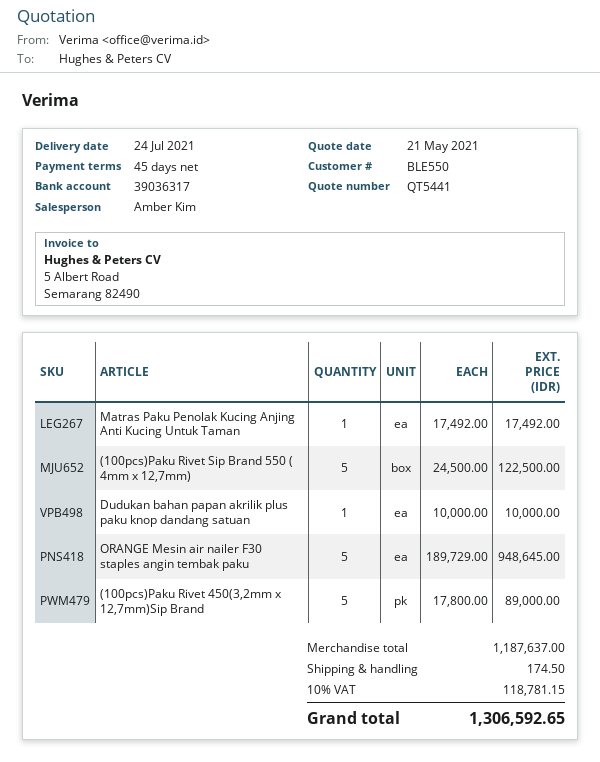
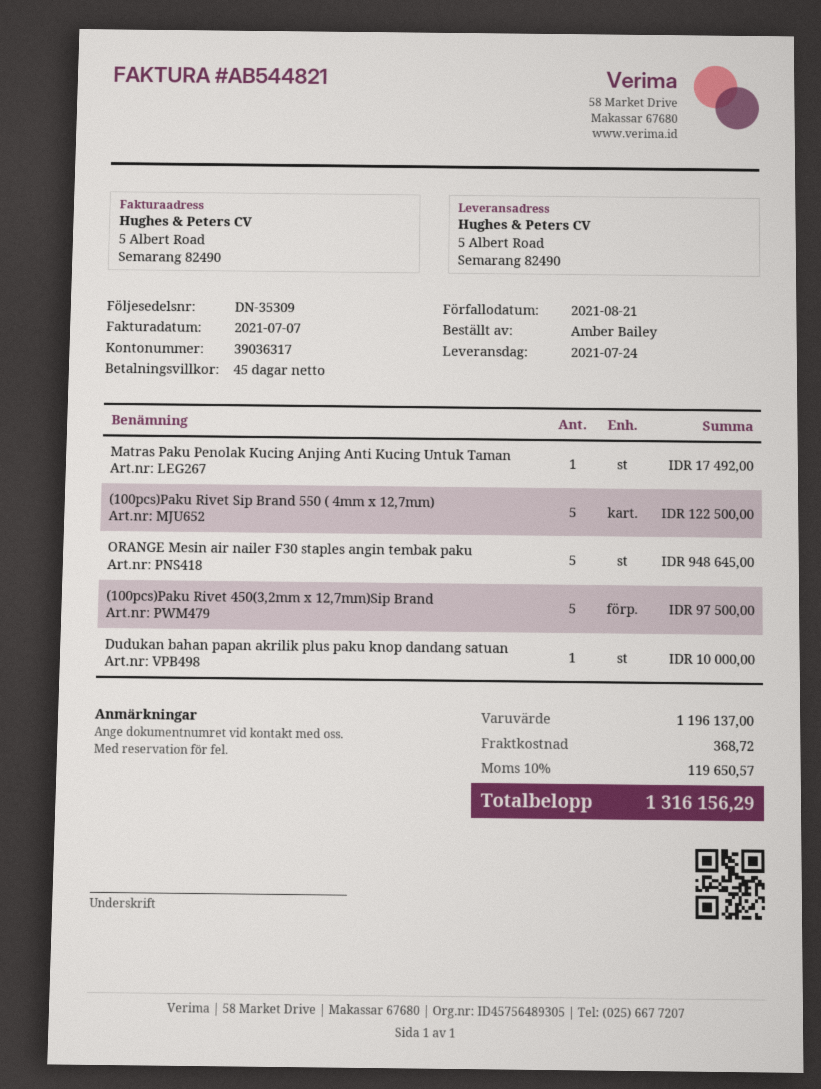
(100pcs)Paku Rivet 450(3,2mm x 12,7mm)Sip Brand: 5 for 89000.00 -> 5 for 97500.00
subtotal: 1187637.00 -> 1196137.00
shipping: 174.50 -> 368.72
tax: 10% = 118781.15 -> 10% = 119650.57
total: 1306592.65 -> 1316156.29

